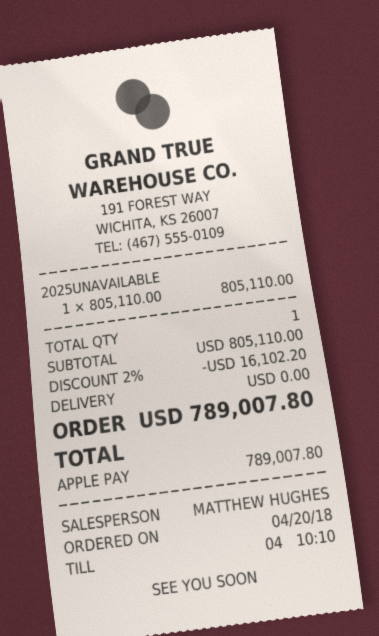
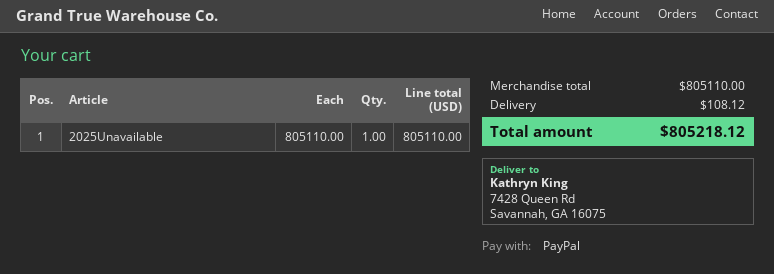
payment method: Apple Pay -> PayPal
discount: 2% = 16102.20 -> none
shipping: 0.00 -> 108.12
total: 789007.80 -> 805218.12

